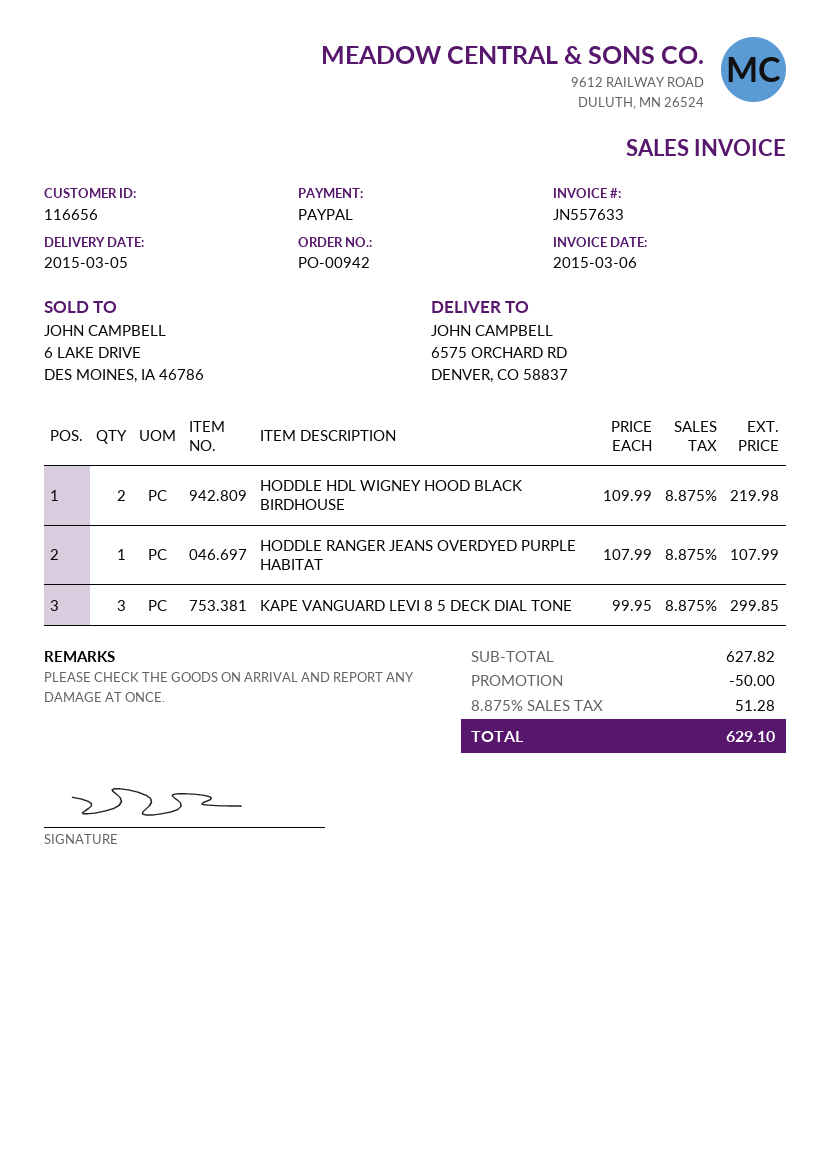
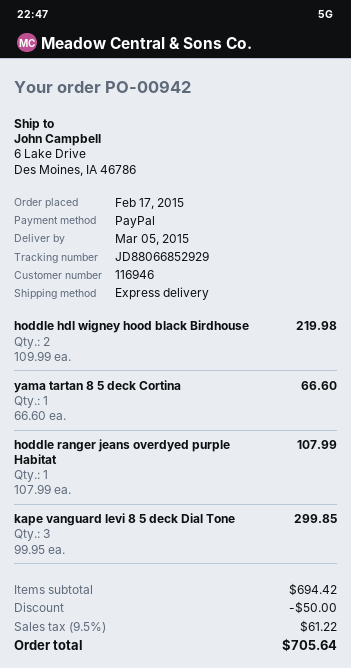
customer number: 116656 -> 116946
ship to: 6575 ORCHARD RD, DENVER, CO 58837 -> 6 Lake Drive, Des Moines, IA 46786
yama tartan 8 5 deck Cortina: none -> 1 x 66.60 = 66.60
subtotal: 627.82 -> 694.42
tax: 8.875% = 51.28 -> 9.5% = 61.22
total: 629.10 -> 705.64

